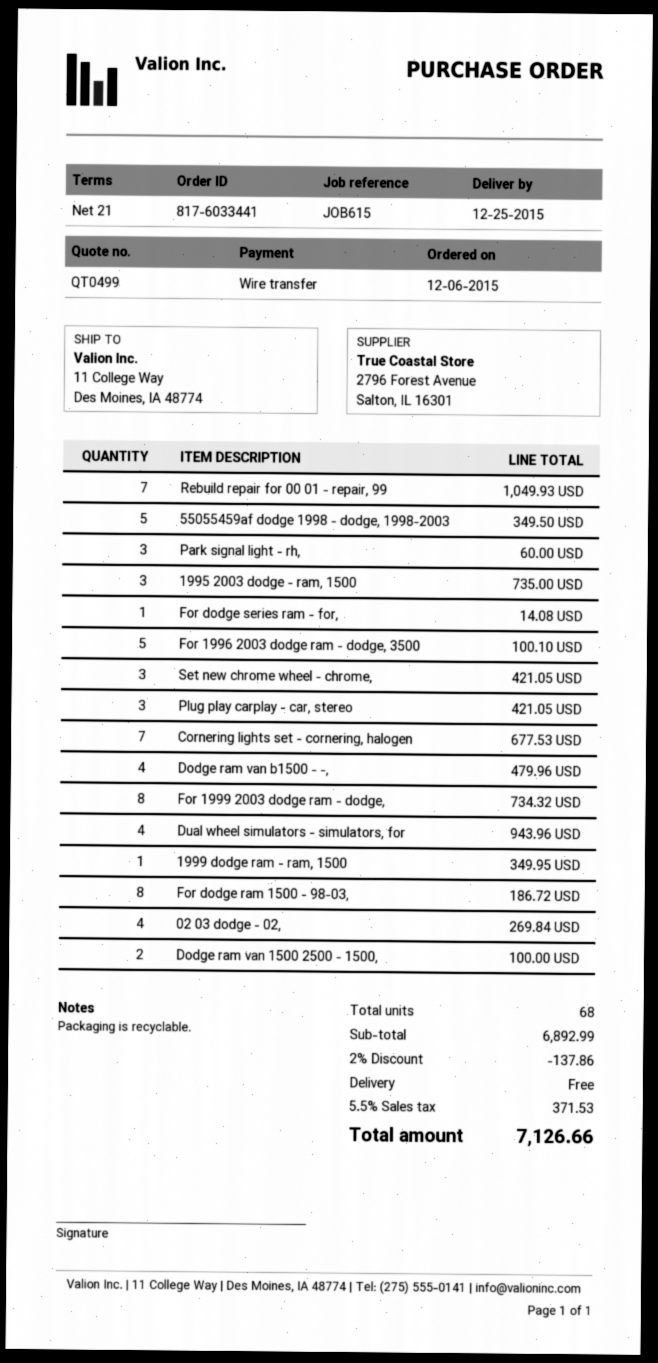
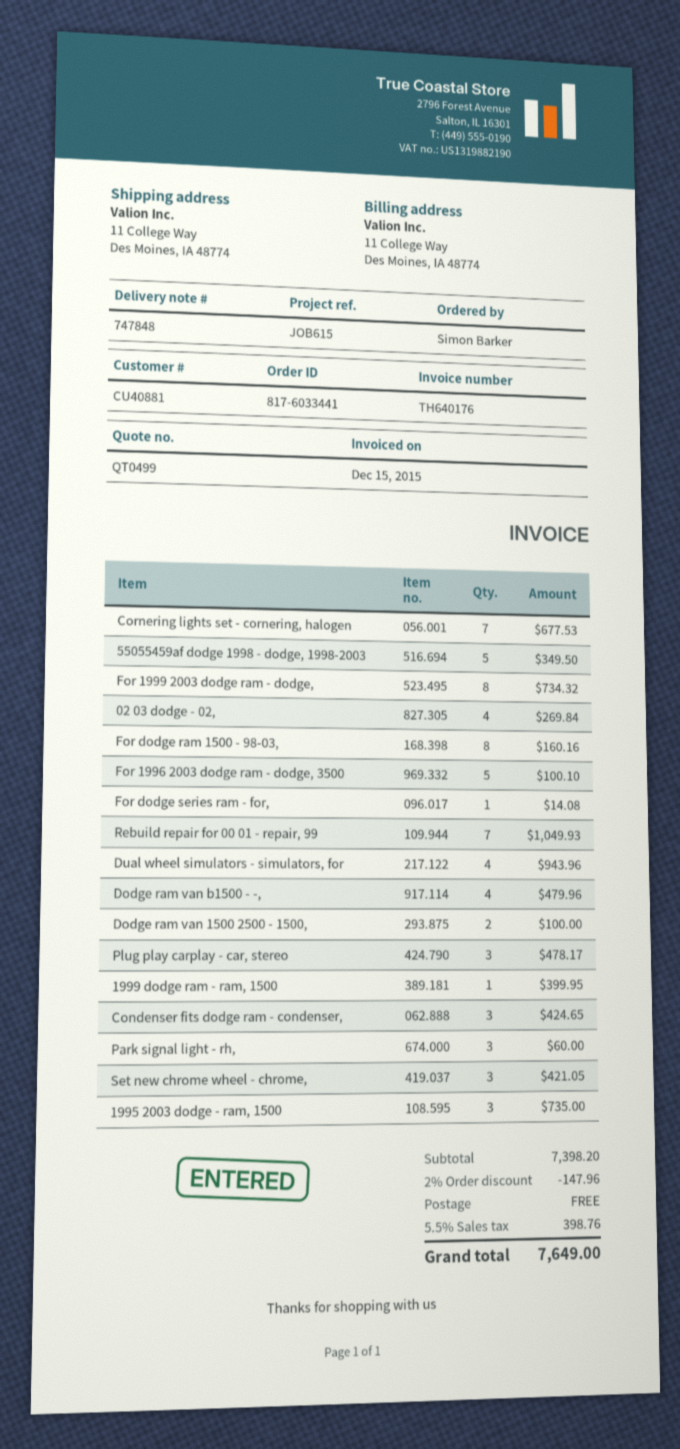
Plug play carplay - car, stereo: 3 for 421.05 -> 3 for 478.17
1999 dodge ram - ram, 1500: 1 for 349.95 -> 1 for 399.95
For dodge ram 1500 - 98-03,: 8 for 186.72 -> 8 for 160.16
Condenser fits dodge ram - condenser,: none -> 3 for 424.65
subtotal: 6892.99 -> 7398.20
discount: 2% = 137.86 -> 2% = 147.96
tax: 5.5% = 371.53 -> 5.5% = 398.76
total: 7126.66 -> 7649.00

